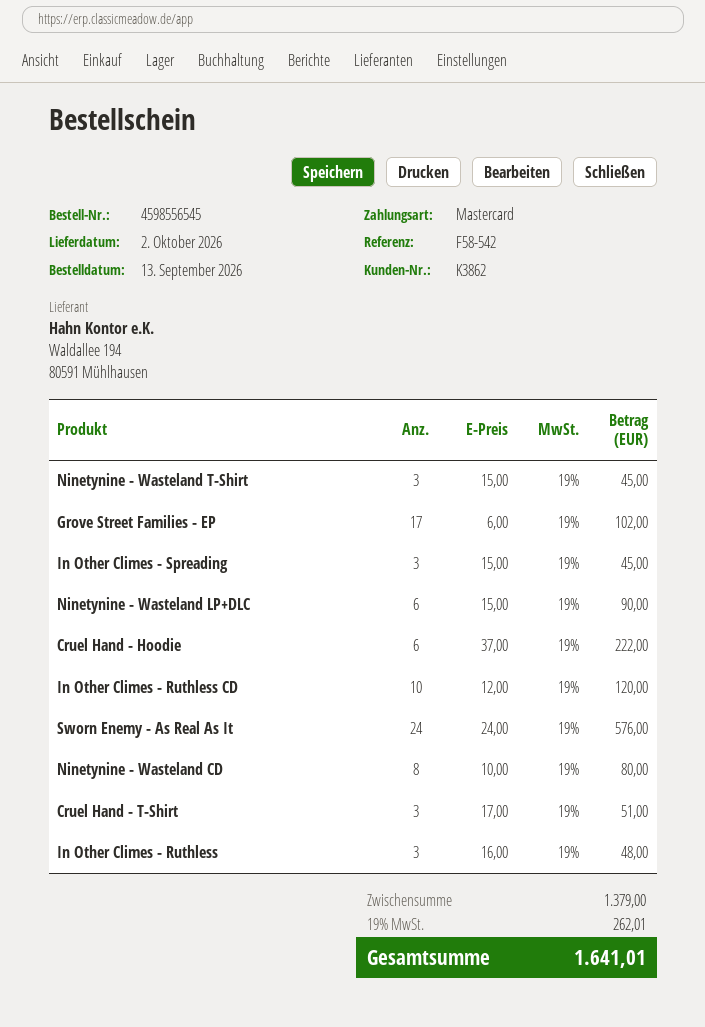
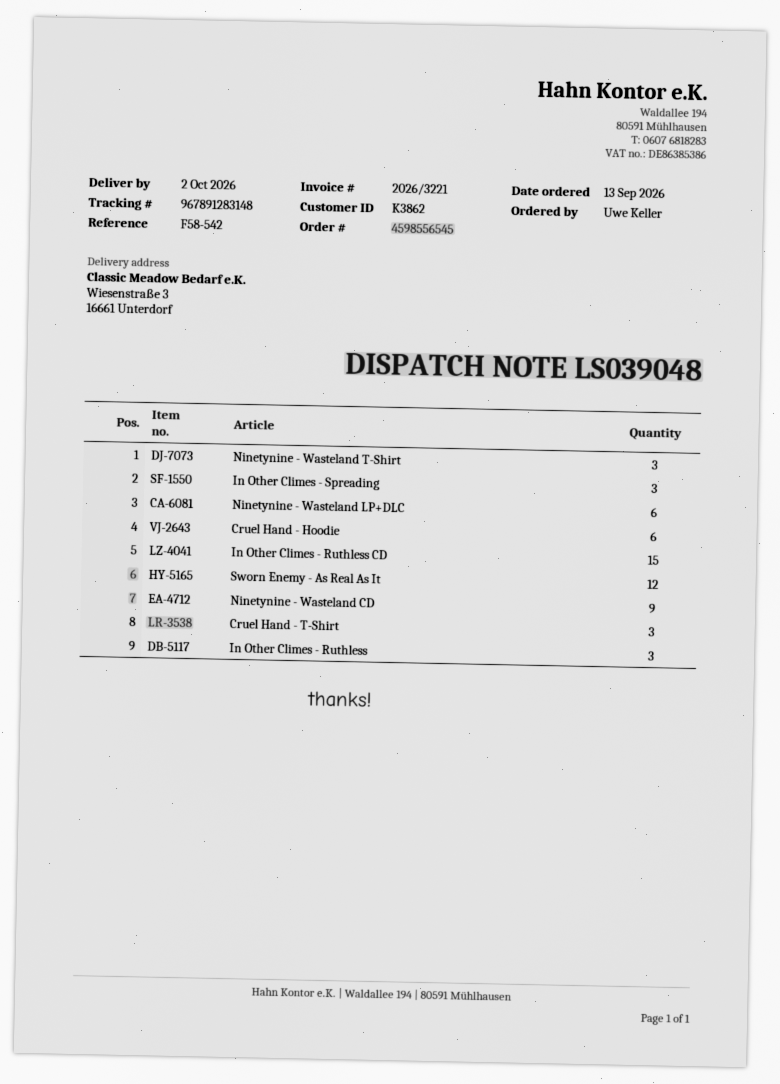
Grove Street Families - EP: 17 -> none
In Other Climes - Ruthless CD: 10 -> 15
Sworn Enemy - As Real As It: 24 -> 12
Ninetynine - Wasteland CD: 8 -> 9

